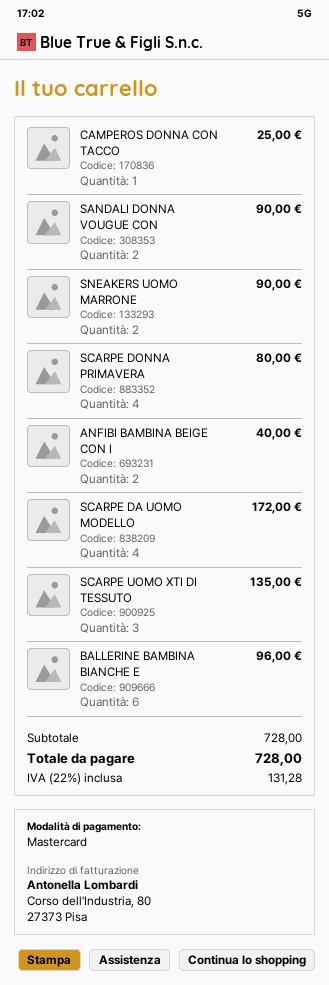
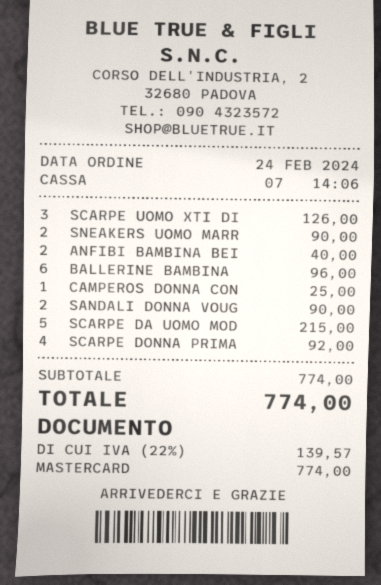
SCARPE DONNA PRIMAVERA: 4 for 80.00 -> 4 for 92.00
SCARPE DA UOMO MODELLO: 4 for 172.00 -> 5 for 215.00
SCARPE UOMO XTI DI TESSUTO: 3 for 135.00 -> 3 for 126.00
subtotal: 728.00 -> 774.00
tax: 22% = 131.28 -> 22% = 139.57
total: 728.00 -> 774.00

